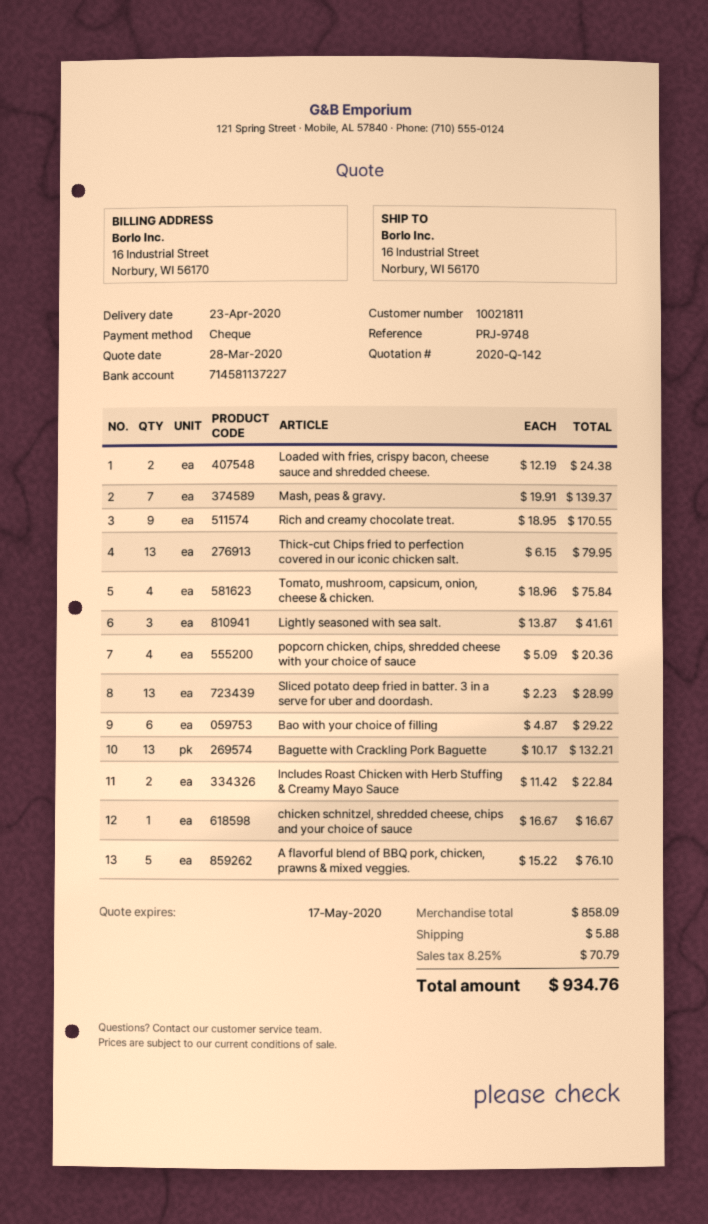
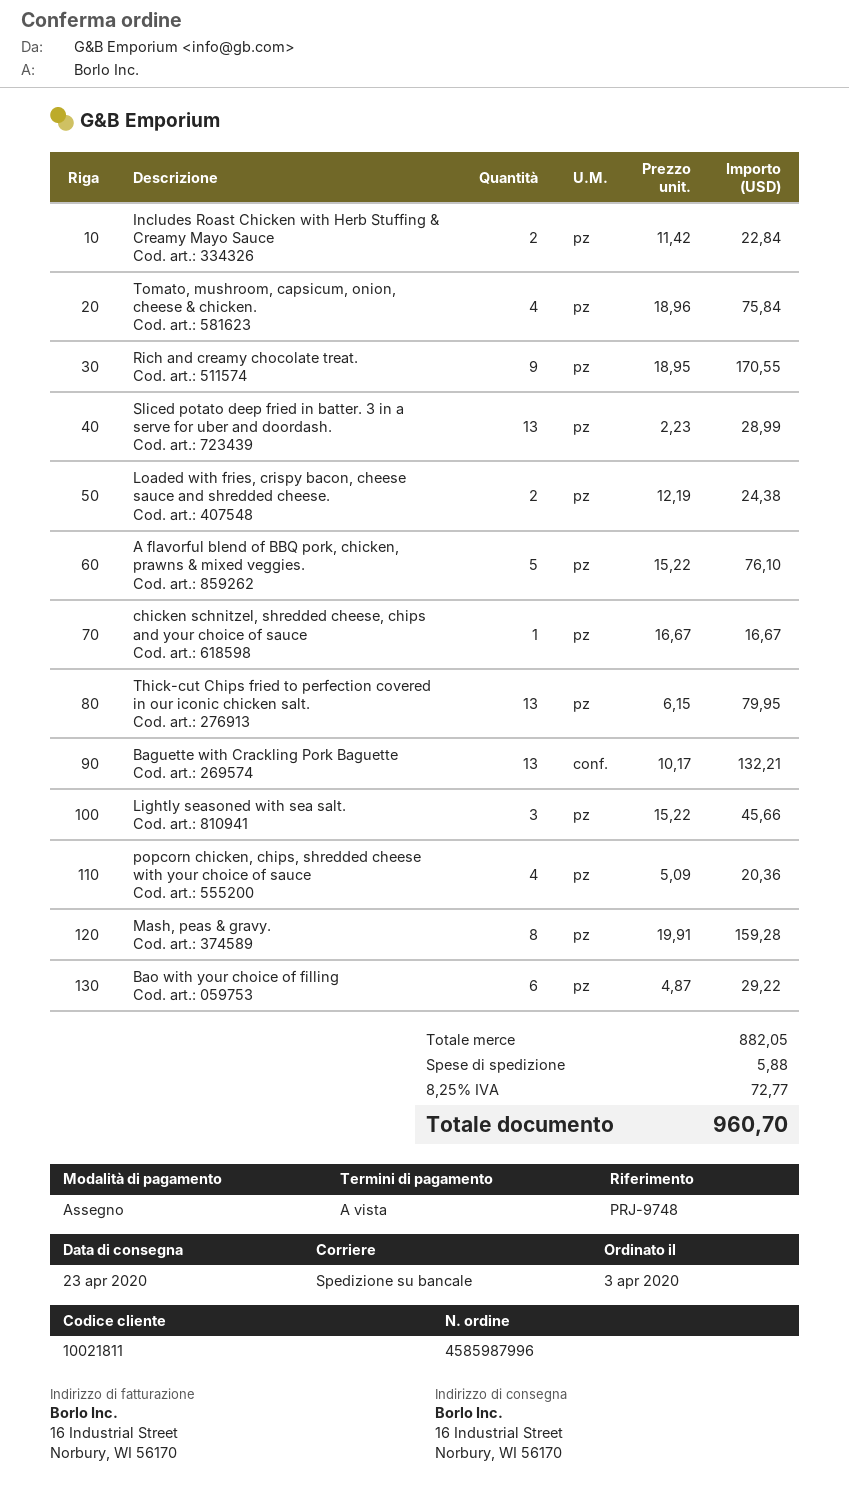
Mash, peas & gravy.: 7 x 19.91 = 139.37 -> 8 x 19.91 = 159.28
Lightly seasoned with sea salt.: 3 x 13.87 = 41.61 -> 3 x 15.22 = 45.66
subtotal: 858.09 -> 882.05
tax: 8.25% = 70.79 -> 8.25% = 72.77
total: 934.76 -> 960.70

